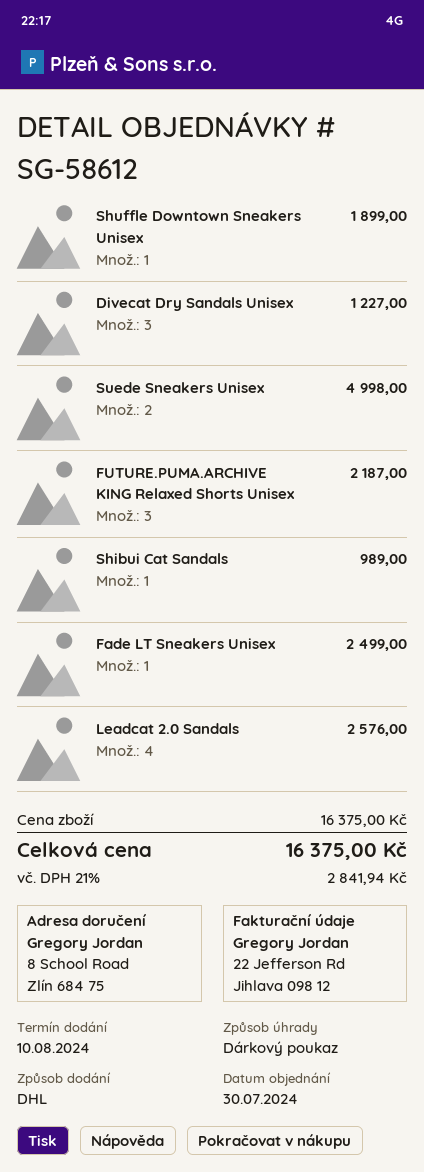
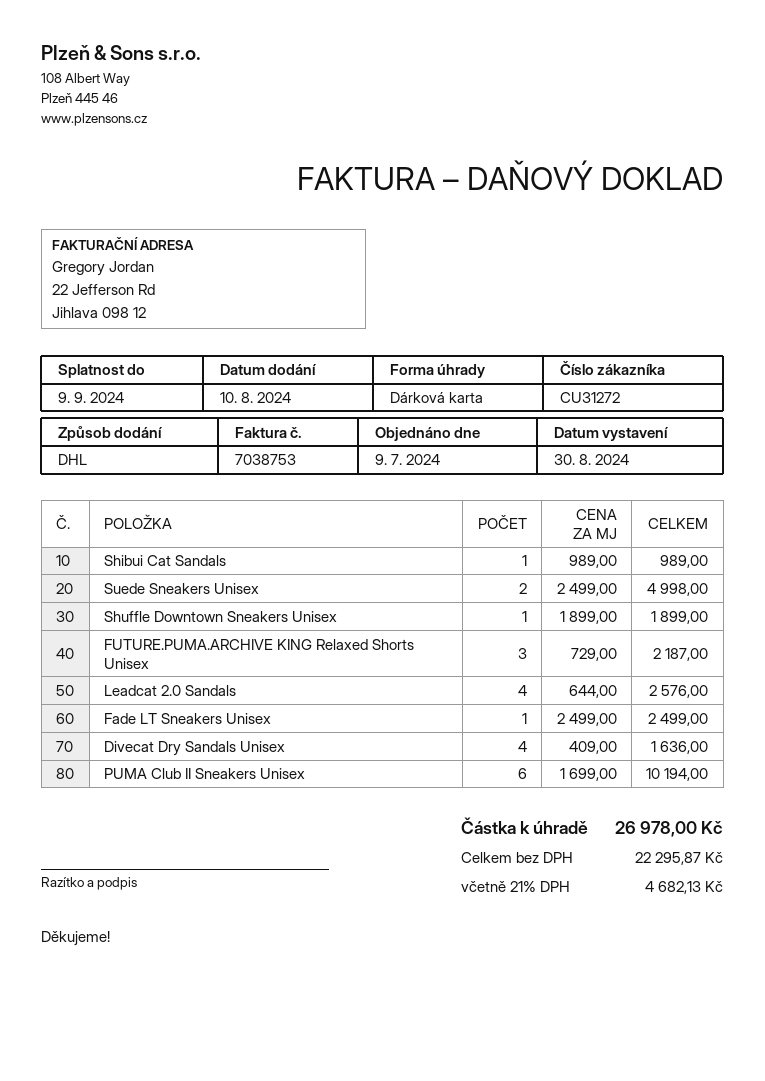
order date: 2024-07-30 -> 2024-07-09
Divecat Dry Sandals Unisex: 3 for 1227.00 -> 4 for 1636.00
PUMA Club II Sneakers Unisex: none -> 6 for 10194.00
tax: 21% = 2841.94 -> 21% = 4682.13
total: 16375.00 -> 26978.00

